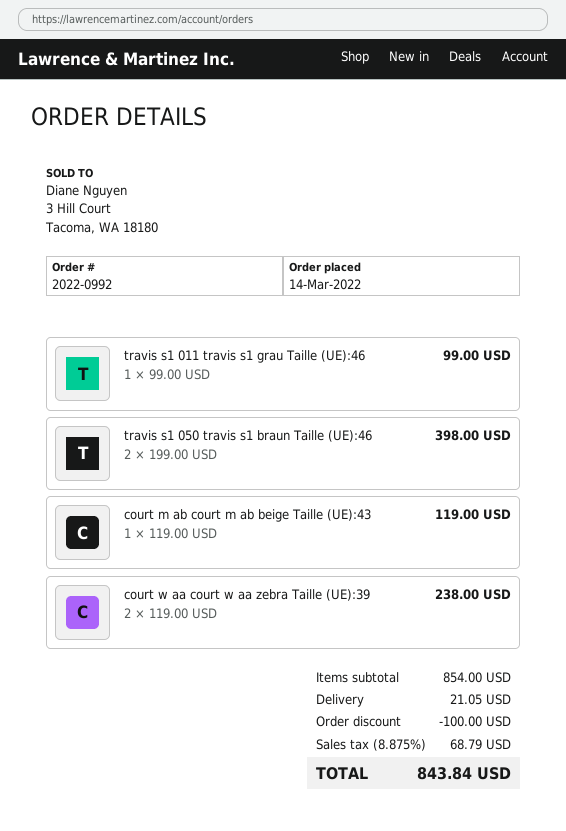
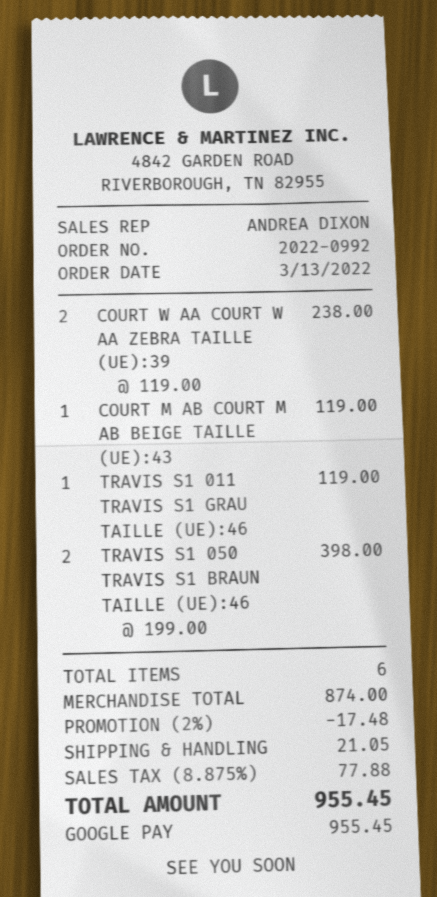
order date: 2022-03-14 -> 2022-03-13
travis s1 011 travis s1 grau Taille (UE):46: 1 x 99.00 = 99.00 -> 1 x 119.00 = 119.00
subtotal: 854.00 -> 874.00
discount: 100.00 -> 17.48
tax: 8.875% = 68.79 -> 8.875% = 77.88
total: 843.84 -> 955.45

